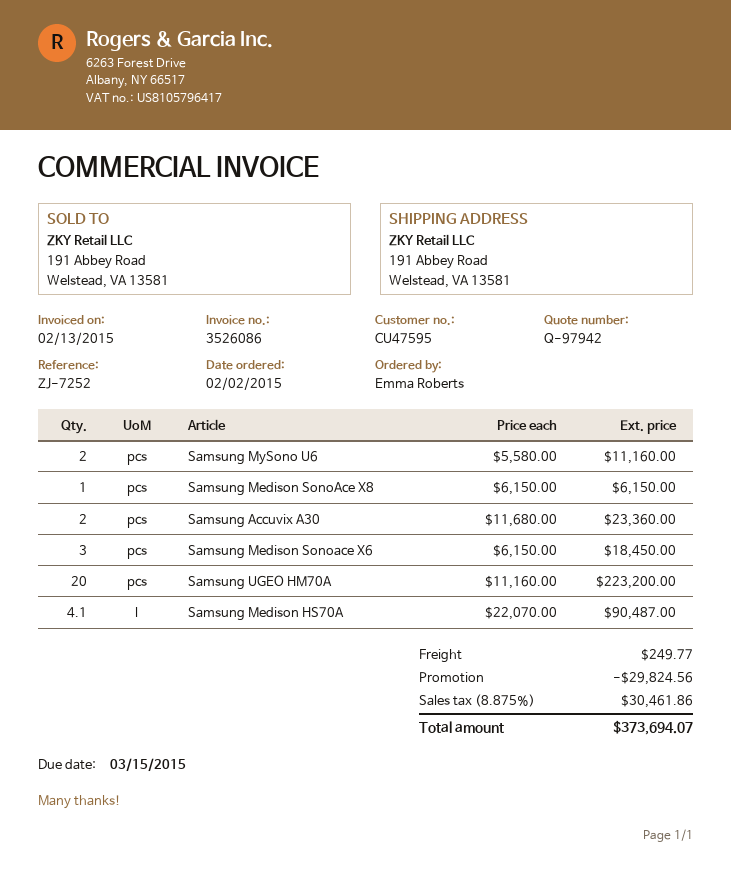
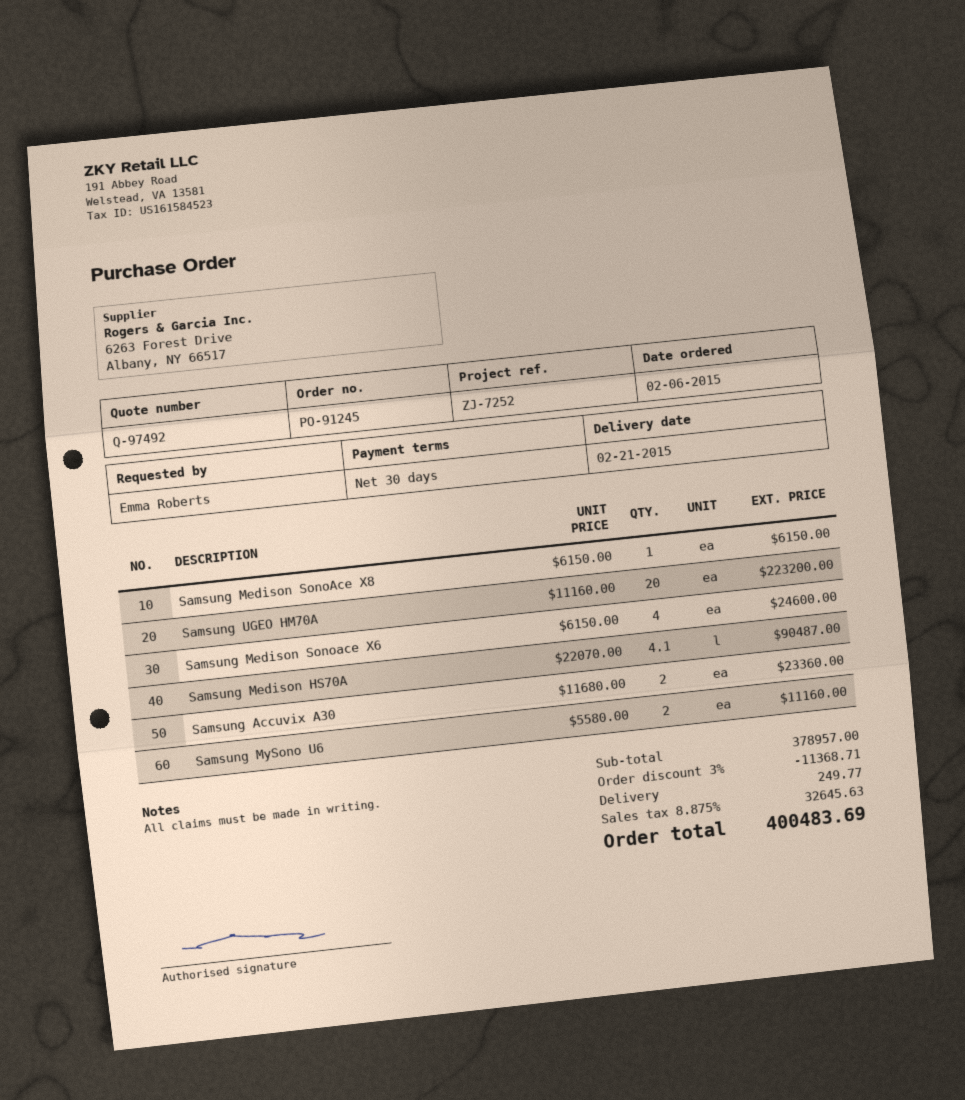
quote number: Q-97942 -> Q-97492
order date: 2015-02-02 -> 2015-02-06
Samsung Medison Sonoace X6: 3 x 6150.00 = 18450.00 -> 4 x 6150.00 = 24600.00
discount: 29824.56 -> 11368.71
tax: 8.875% = 30461.86 -> 8.875% = 32645.63
total: 373694.07 -> 400483.69

